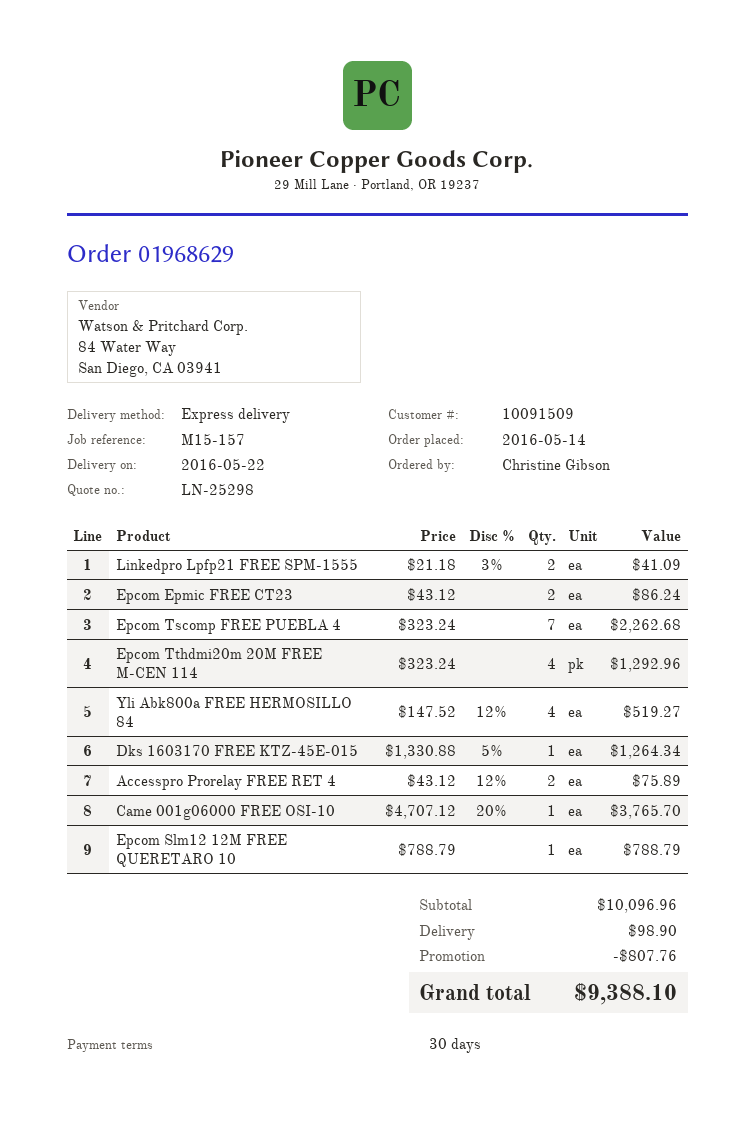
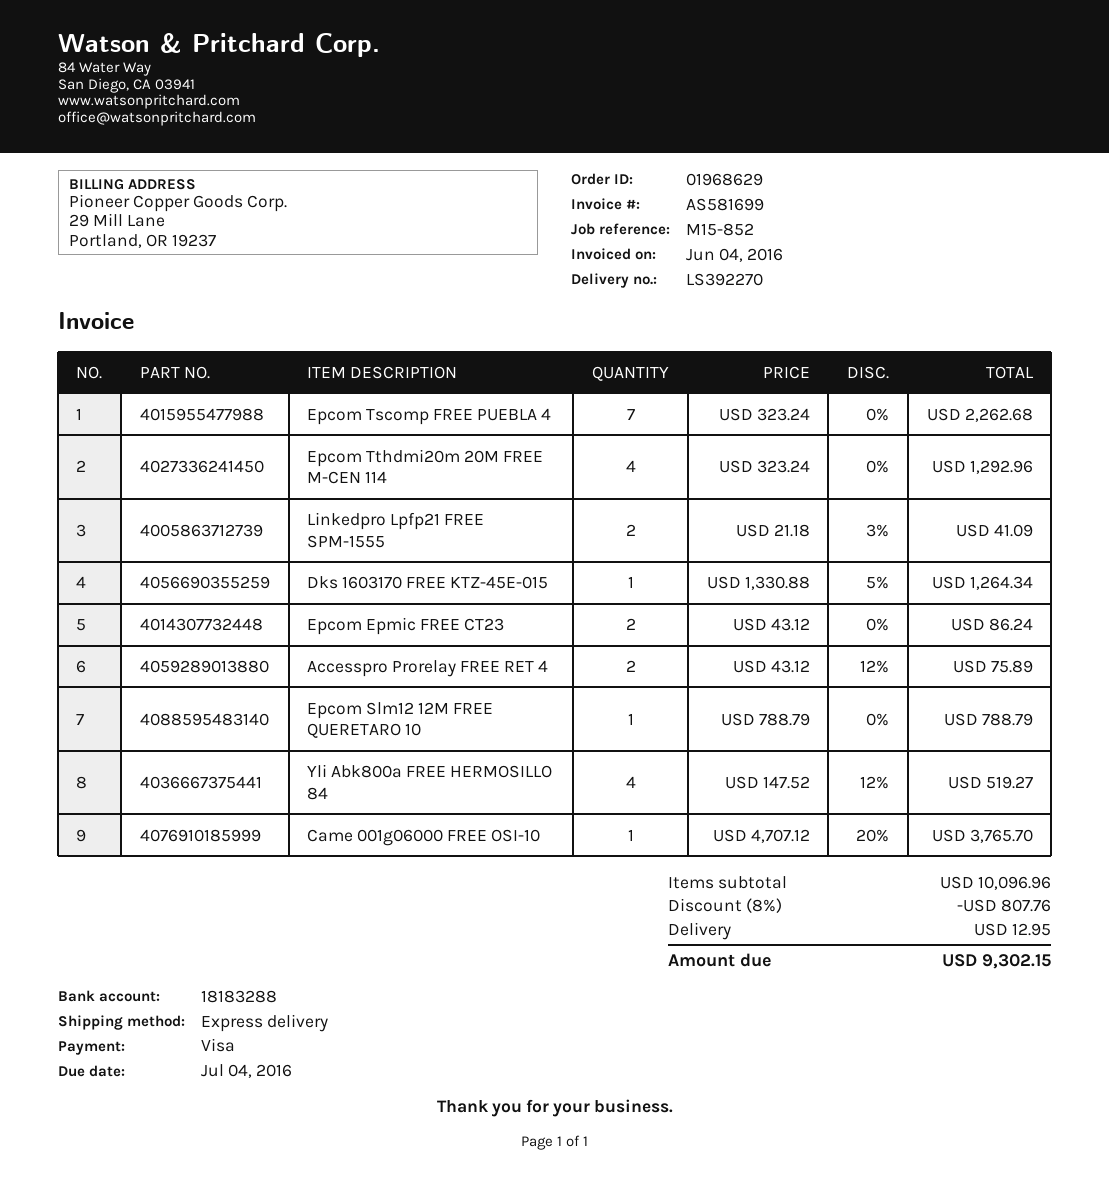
reference: M15-157 -> M15-852
shipping: 98.90 -> 12.95
total: 9388.10 -> 9302.15

